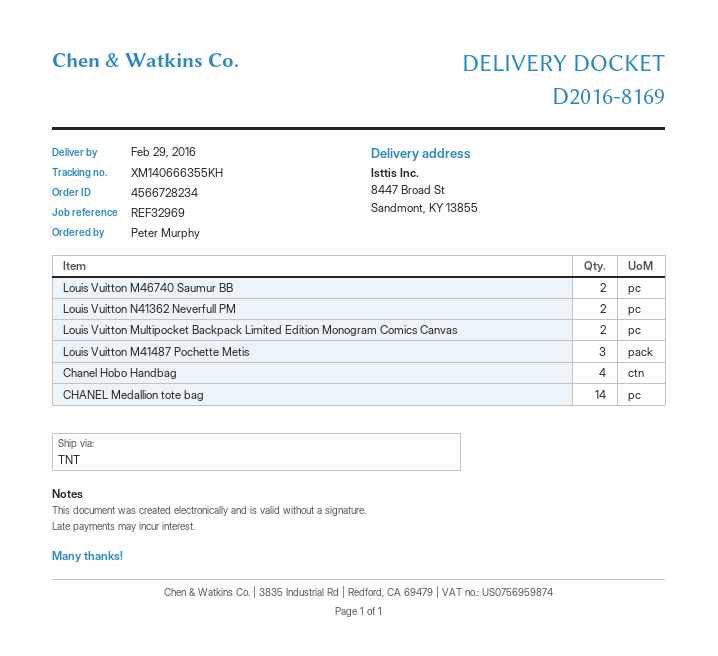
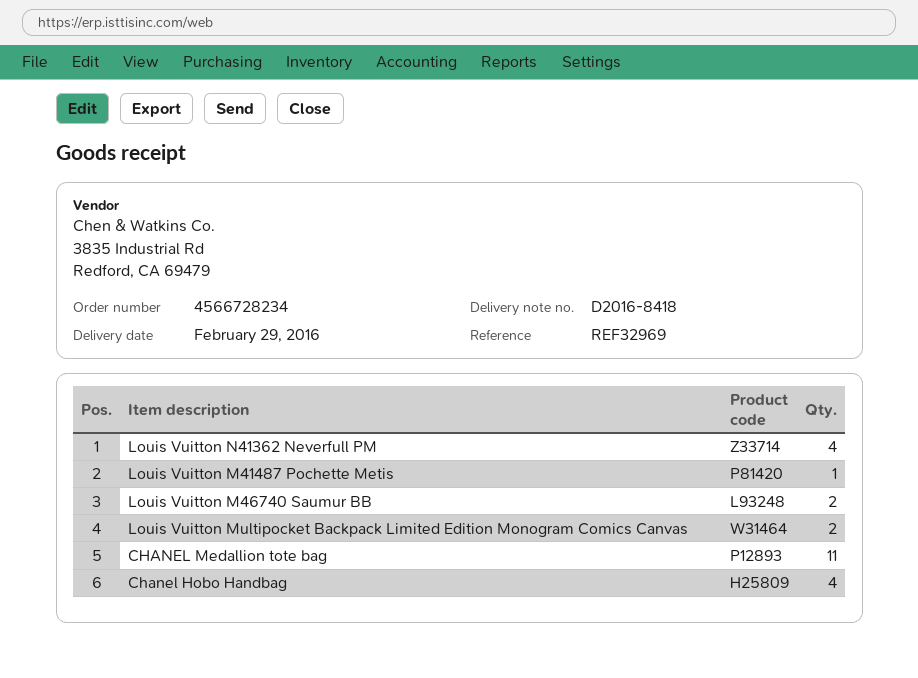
delivery note number: D2016-8169 -> D2016-8418
Louis Vuitton N41362 Neverfull PM: 2 -> 4
Louis Vuitton M41487 Pochette Metis: 3 -> 1
CHANEL Medallion tote bag: 14 -> 11

